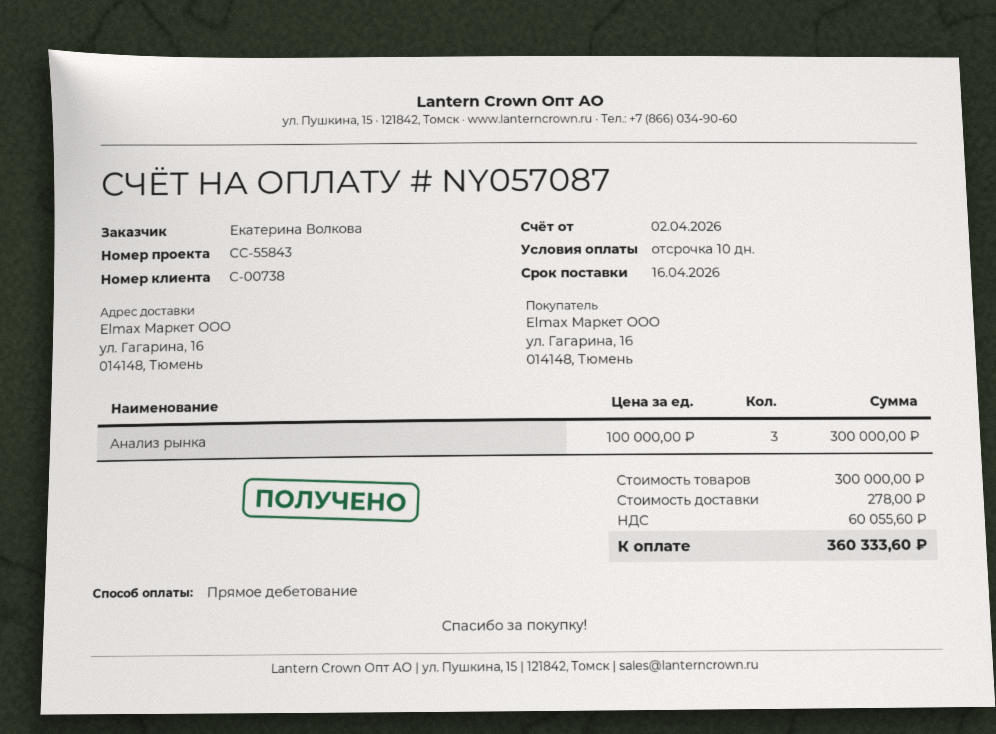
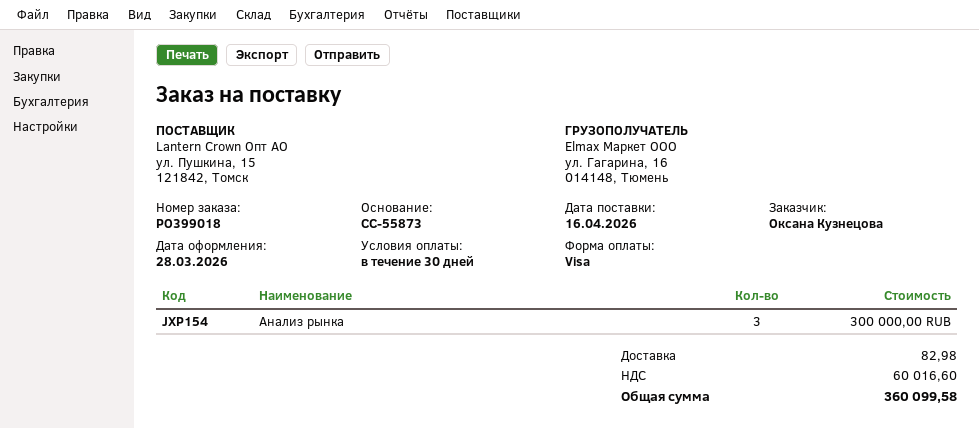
payment terms: 10 days -> 30 days
reference: CC-55843 -> CC-55873
ordered by: Екатерина Волкова -> Оксана Кузнецова
payment method: direct debit -> Visa
shipping: 278.00 -> 82.98
tax: 60055.60 -> 60016.60
total: 360333.60 -> 360099.58

